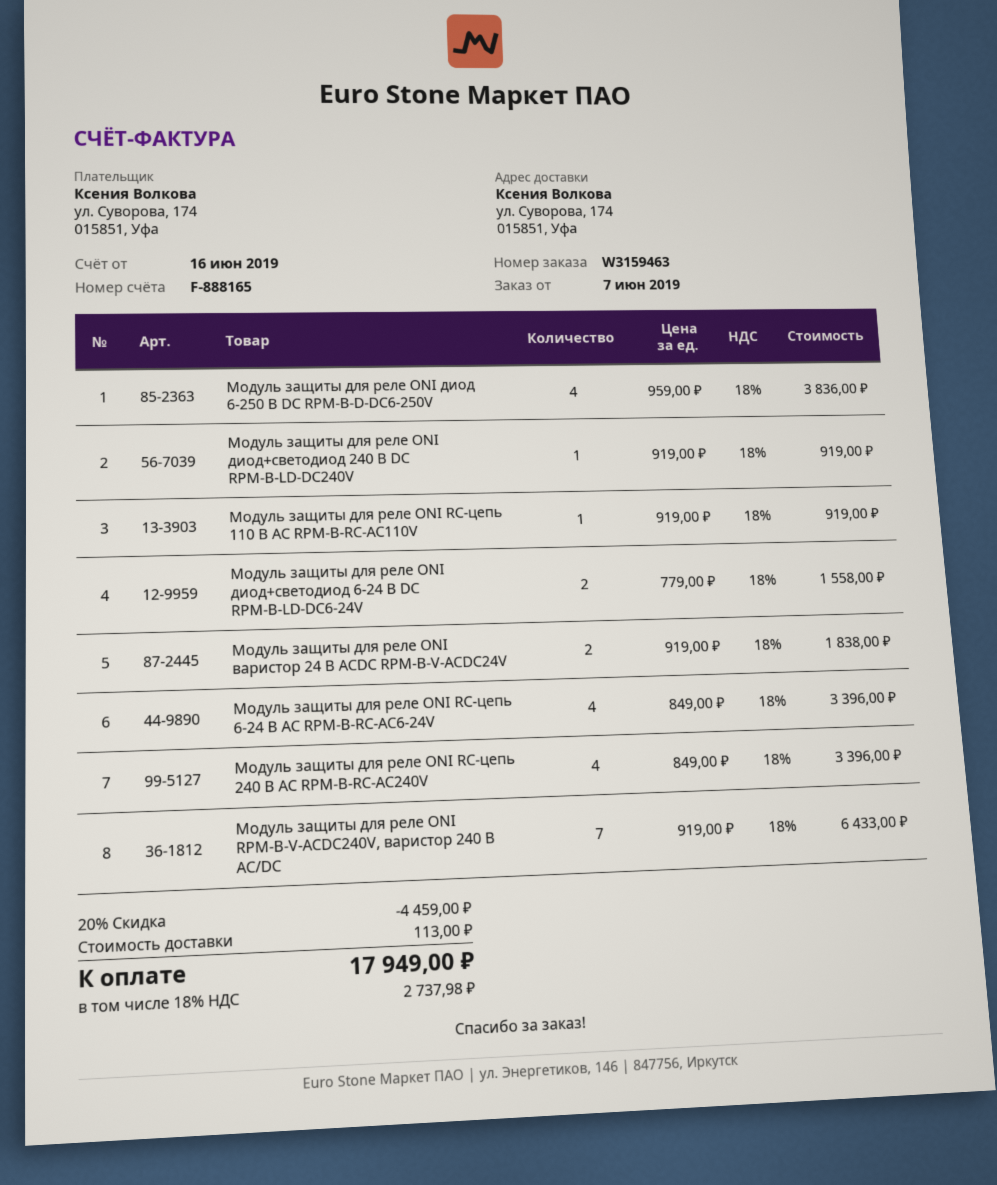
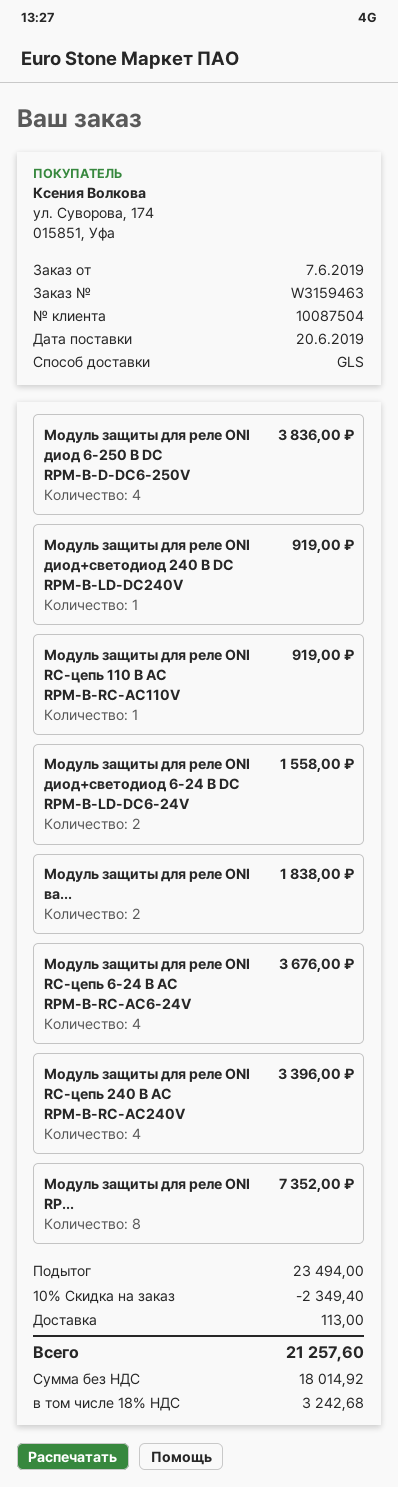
Модуль защиты для реле ONI RC-цепь 6-24 В AC RPM-B-RC-AC6-24V: 4 for 3396.00 -> 4 for 3676.00
Модуль защиты для реле ONI RPM-B-V-ACDC240V, варистор 240 В AC/DC: 7 for 6433.00 -> 8 for 7352.00
discount: 20% = 4459.00 -> 10% = 2349.40
tax: 18% = 2737.98 -> 18% = 3242.68
total: 17949.00 -> 21257.60

